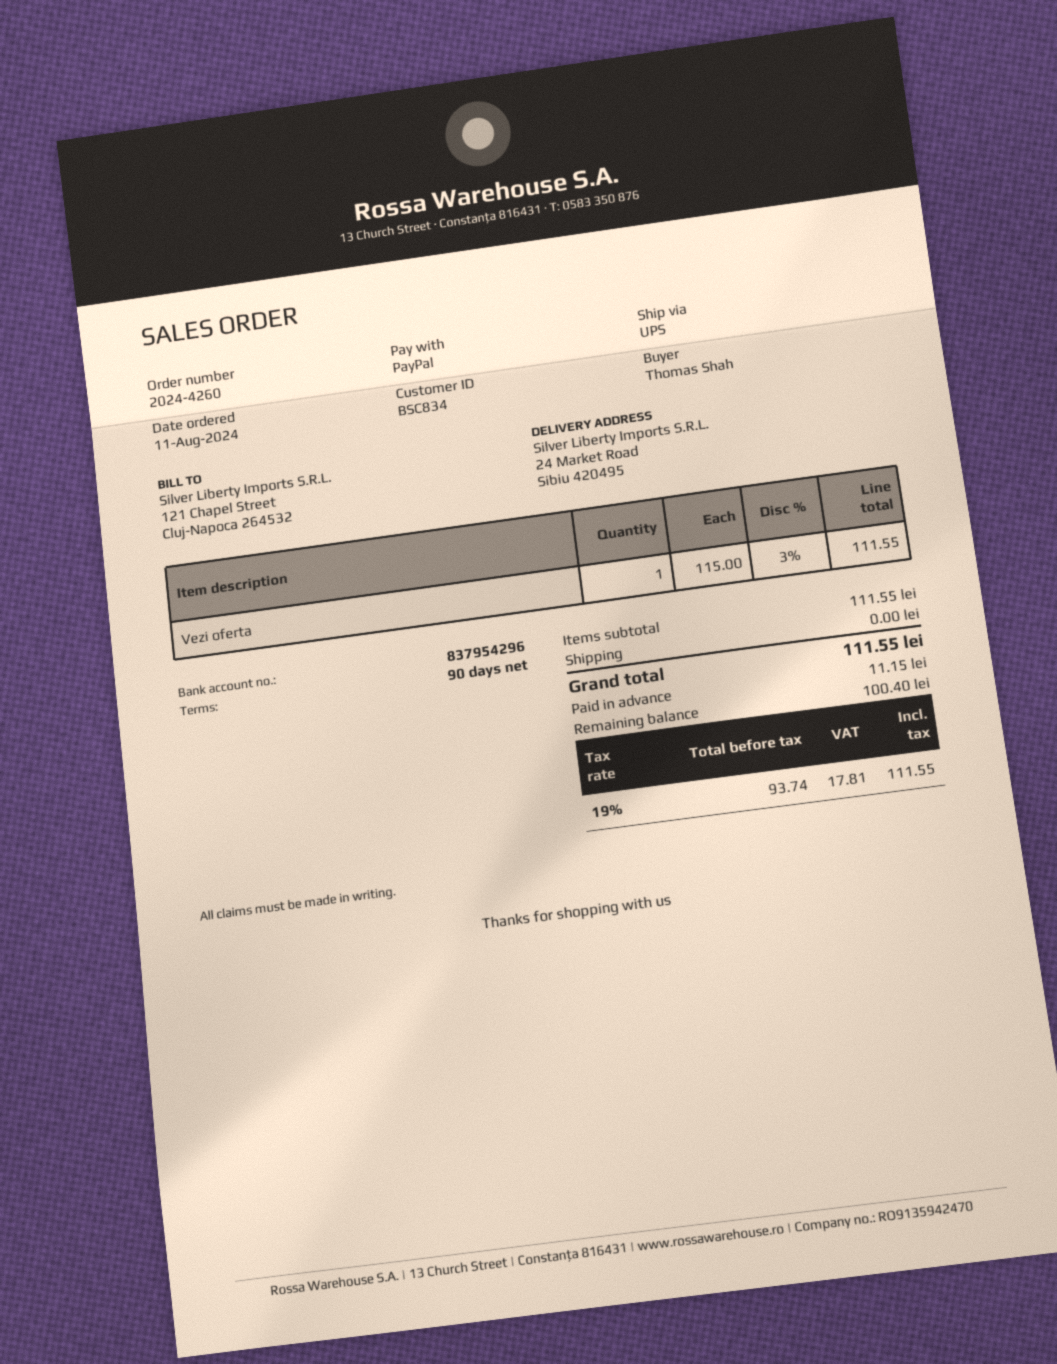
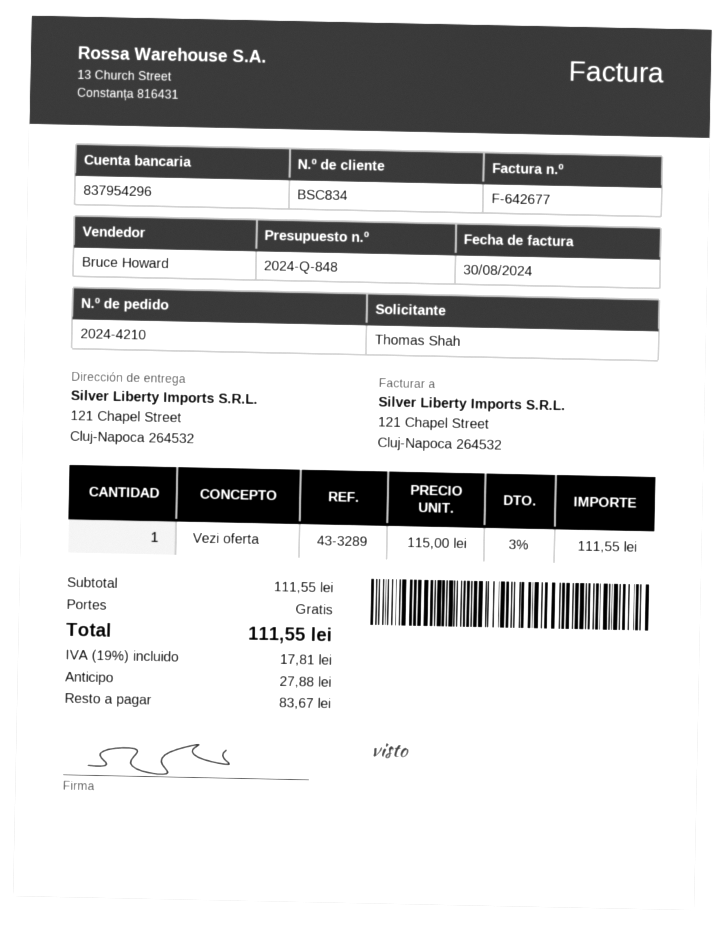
order number: 2024-4260 -> 2024-4210
ship to: 24 Market Road, Sibiu 420495 -> 121 Chapel Street, Cluj-Napoca 264532
deposit: 11.15 -> 27.88
balance: 100.40 -> 83.67

